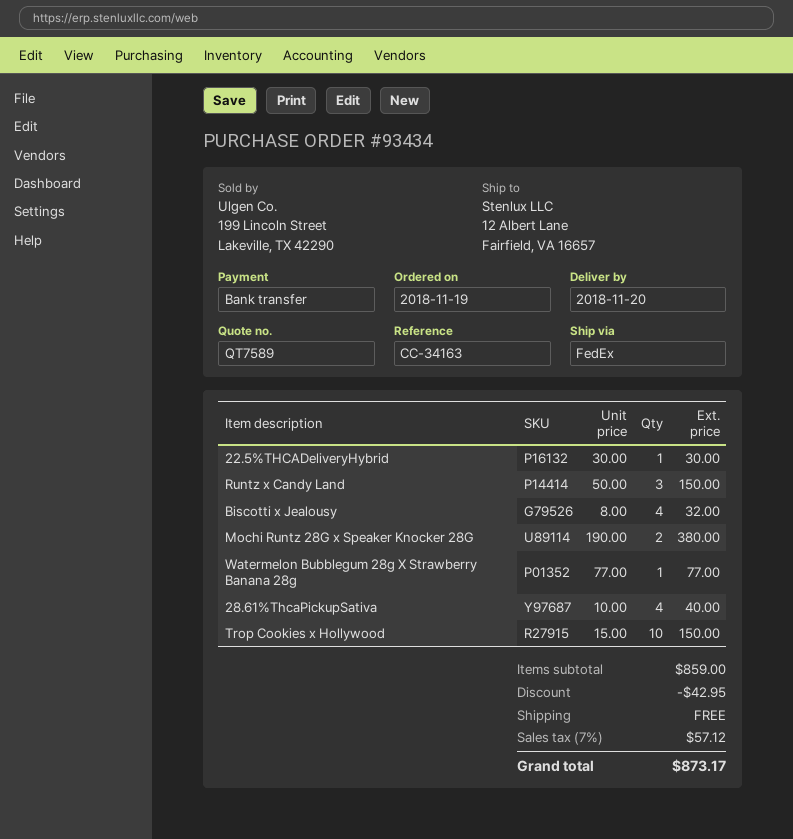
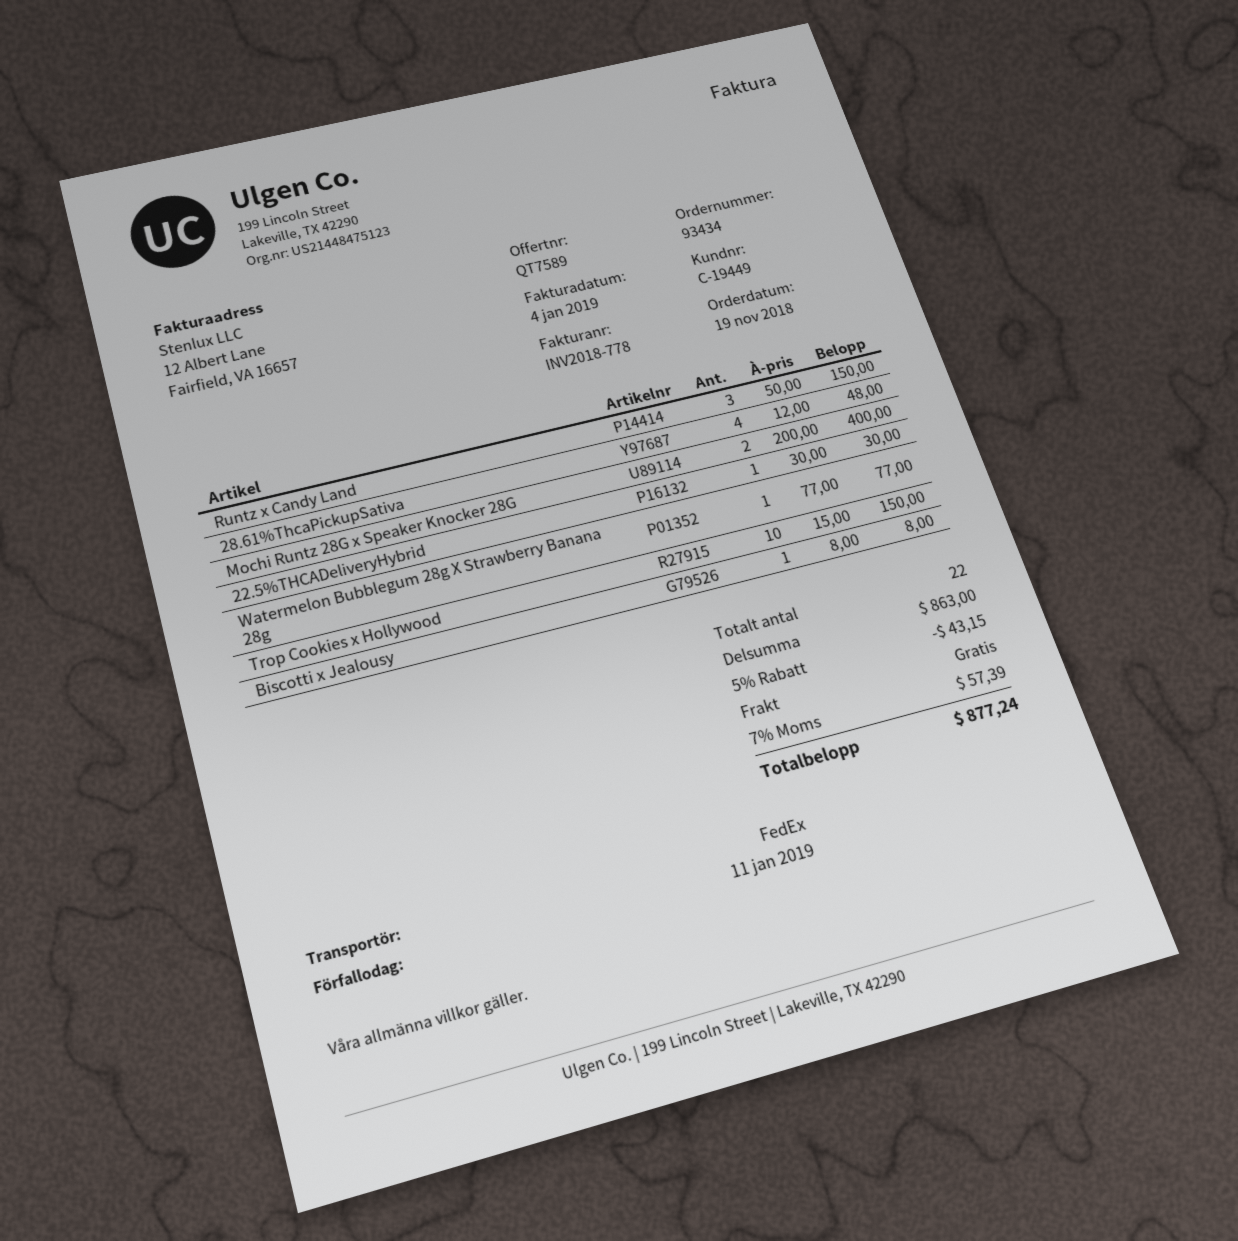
Biscotti x Jealousy: 4 x 8.00 = 32.00 -> 1 x 8.00 = 8.00
Mochi Runtz 28G x Speaker Knocker 28G: 2 x 190.00 = 380.00 -> 2 x 200.00 = 400.00
28.61%ThcaPickupSativa: 4 x 10.00 = 40.00 -> 4 x 12.00 = 48.00
subtotal: 859.00 -> 863.00
discount: 42.95 -> 43.15
tax: 7% = 57.12 -> 7% = 57.39
total: 873.17 -> 877.24

